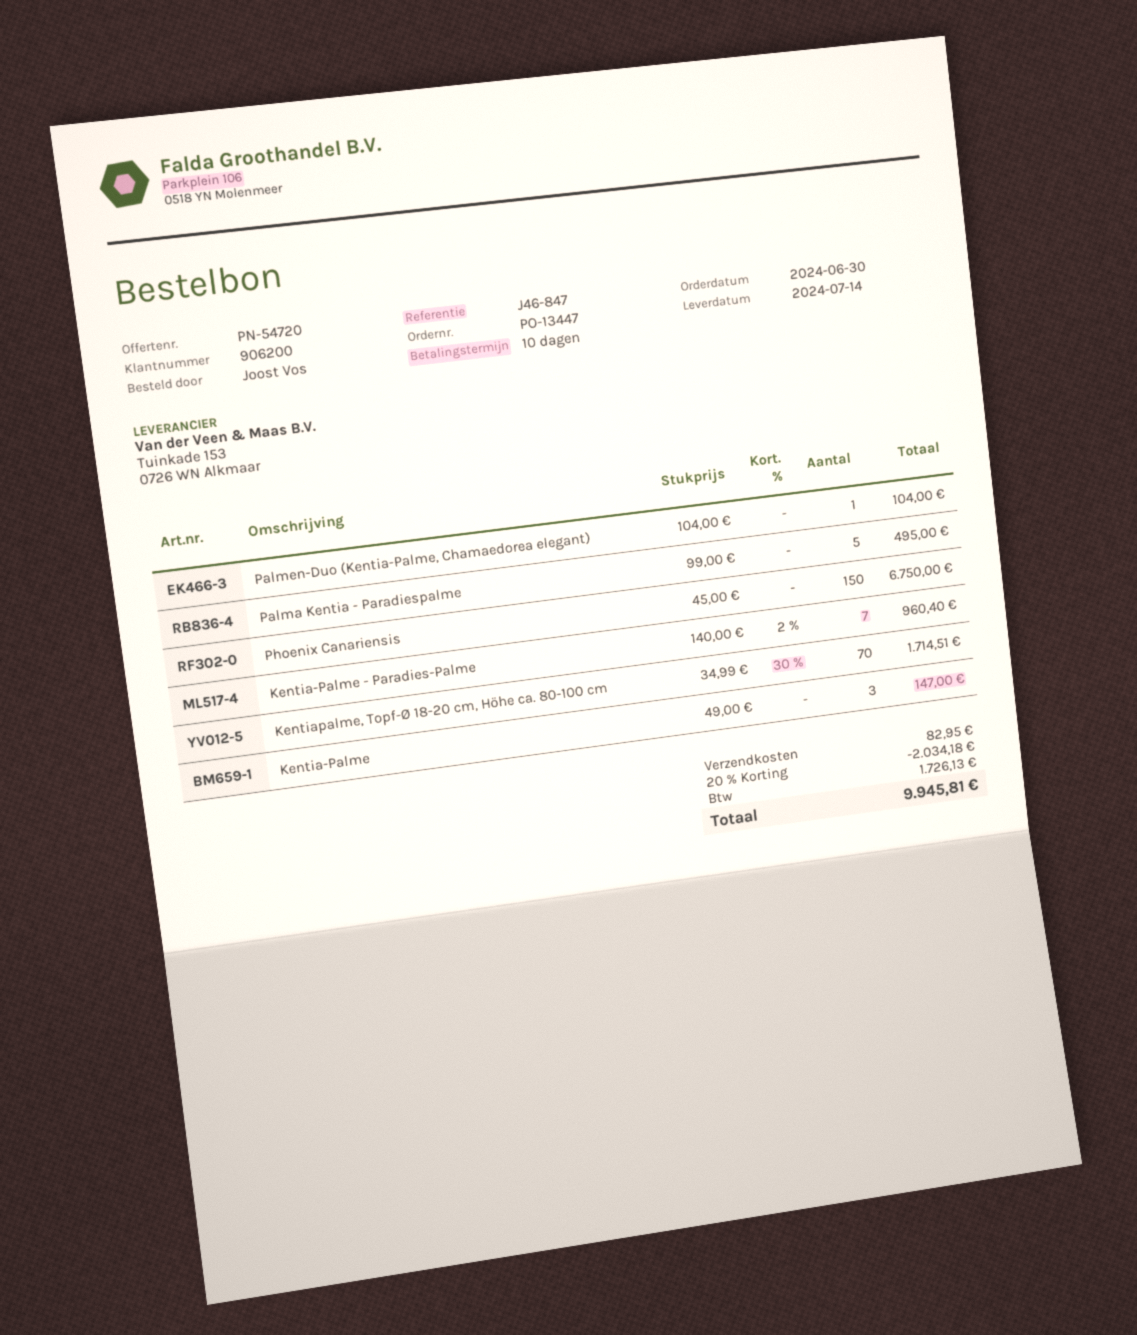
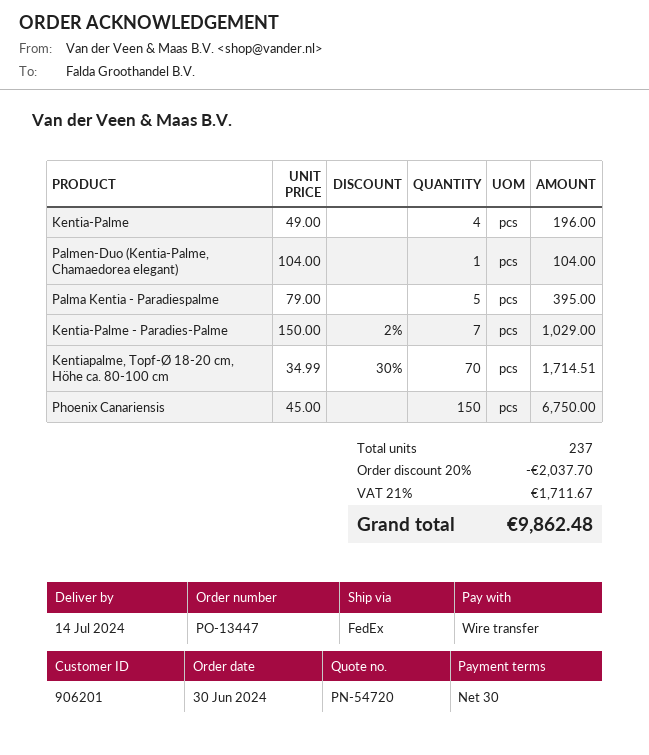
payment terms: 10 days -> 30 days
customer number: 906200 -> 906201
Palma Kentia - Paradiespalme: 5 x 99.00 = 495.00 -> 5 x 79.00 = 395.00
Kentia-Palme - Paradies-Palme: 7 x 140.00 - 2% = 960.40 -> 7 x 150.00 - 2% = 1029.00
Kentia-Palme: 3 x 49.00 = 147.00 -> 4 x 49.00 = 196.00
discount: 20% = 2034.18 -> 20% = 2037.70
shipping: 82.95 -> none
tax: 1726.13 -> 1711.67
total: 9945.81 -> 9862.48

